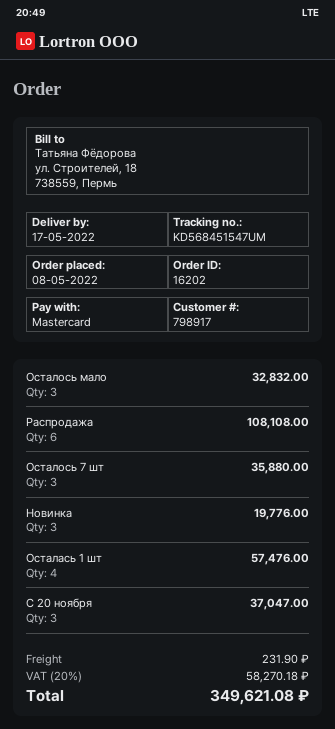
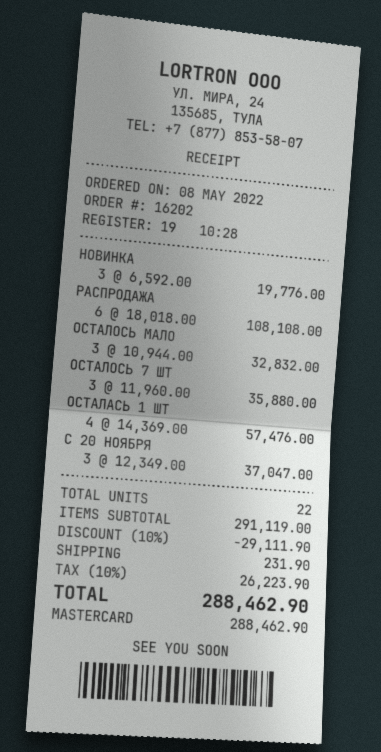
discount: none -> 10% = 29111.90
tax: 20% = 58270.18 -> 10% = 26223.90
total: 349621.08 -> 288462.90

